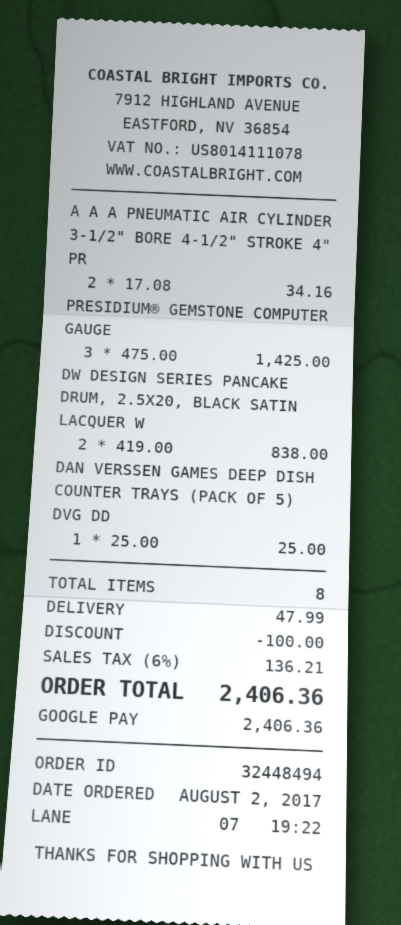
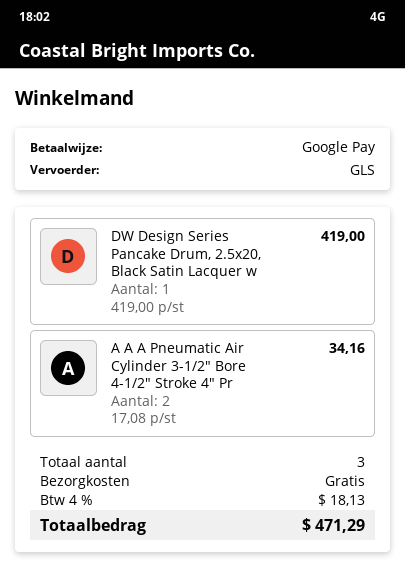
PRESIDIUM® GEMSTONE COMPUTER GAUGE: 3 x 475.00 = 1425.00 -> none
DW DESIGN SERIES PANCAKE DRUM, 2.5X20, BLACK SATIN LACQUER W: 2 x 419.00 = 838.00 -> 1 x 419.00 = 419.00
DAN VERSSEN GAMES DEEP DISH COUNTER TRAYS (PACK OF 5) DVG DD: 1 x 25.00 = 25.00 -> none
total quantity: 8 -> 3
discount: 100.00 -> none
shipping: 47.99 -> 0.00
tax: 6% = 136.21 -> 4% = 18.13
total: 2406.36 -> 471.29

